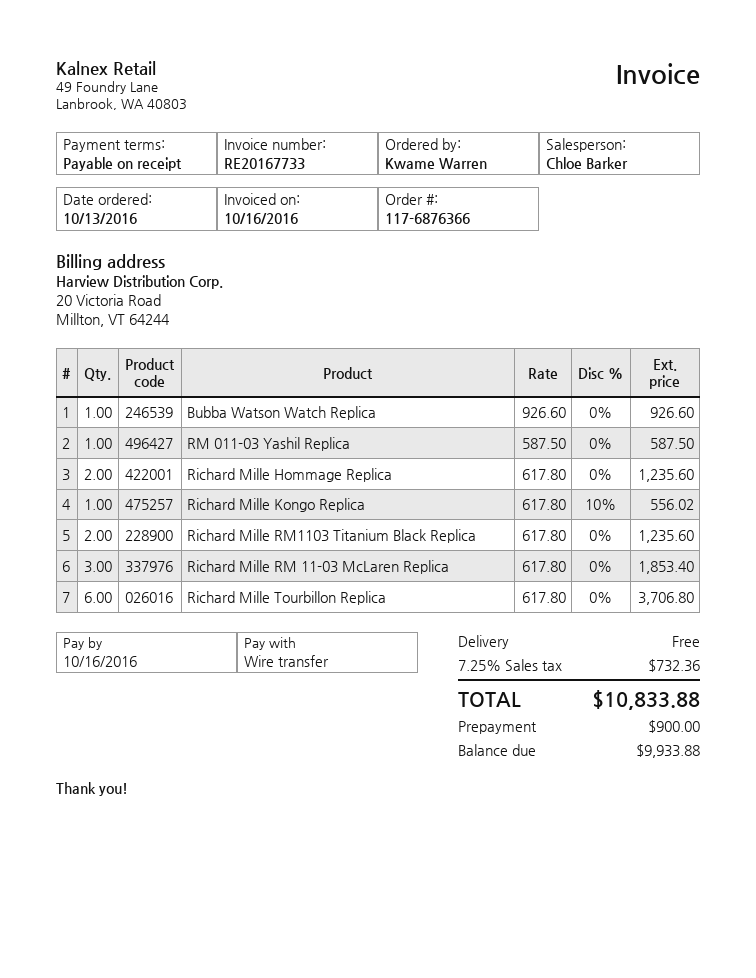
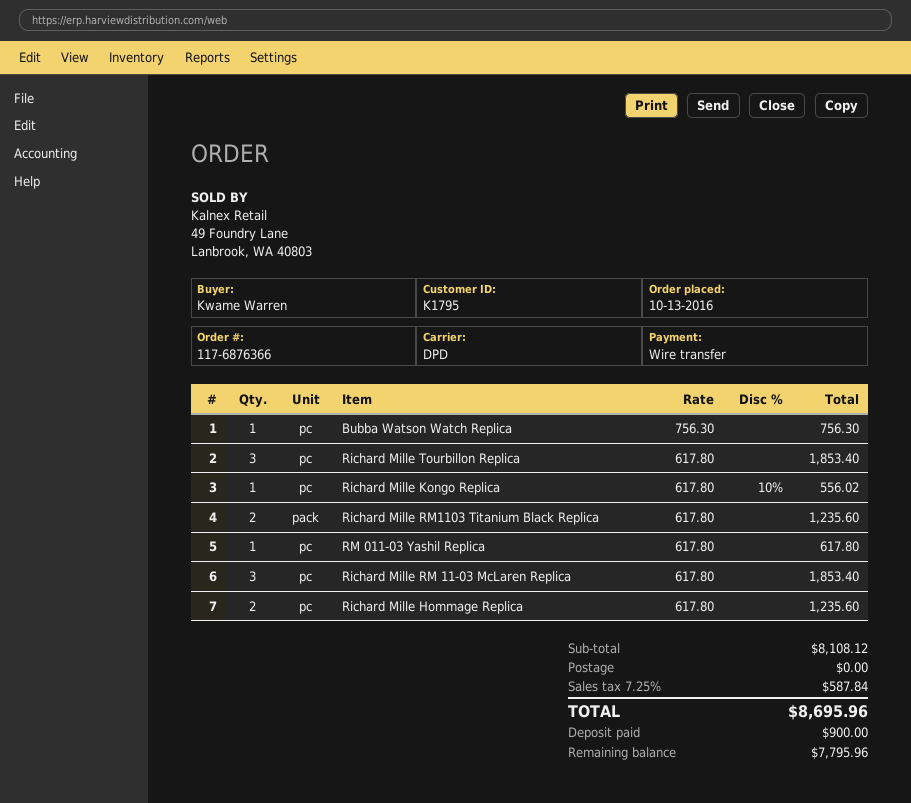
Bubba Watson Watch Replica: 1 x 926.60 = 926.60 -> 1 x 756.30 = 756.30
RM 011-03 Yashil Replica: 1 x 587.50 = 587.50 -> 1 x 617.80 = 617.80
Richard Mille Tourbillon Replica: 6 x 617.80 = 3706.80 -> 3 x 617.80 = 1853.40
tax: 7.25% = 732.36 -> 7.25% = 587.84
total: 10833.88 -> 8695.96
balance: 9933.88 -> 7795.96

